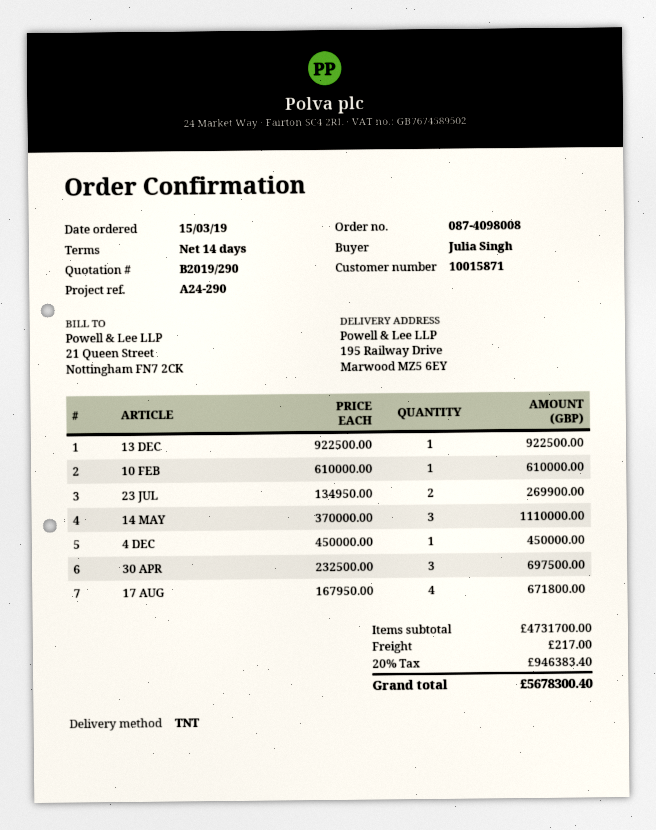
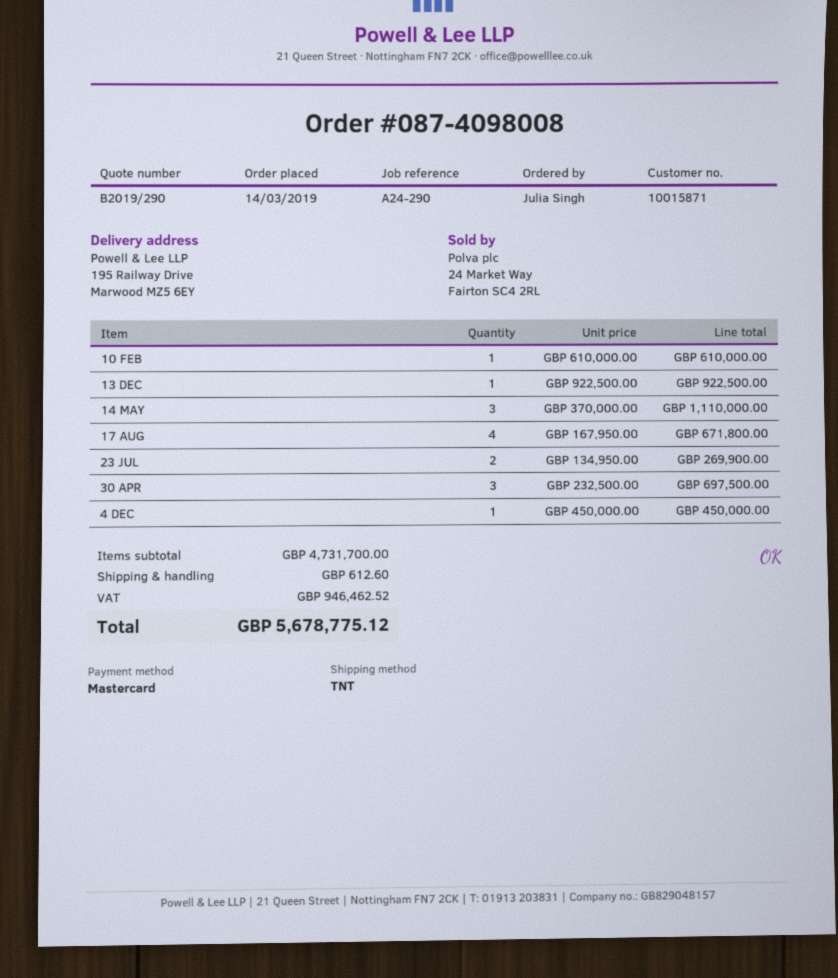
order date: 2019-03-15 -> 2019-03-14
shipping: 217.00 -> 612.60
tax: 946383.40 -> 946462.52
total: 5678300.40 -> 5678775.12

